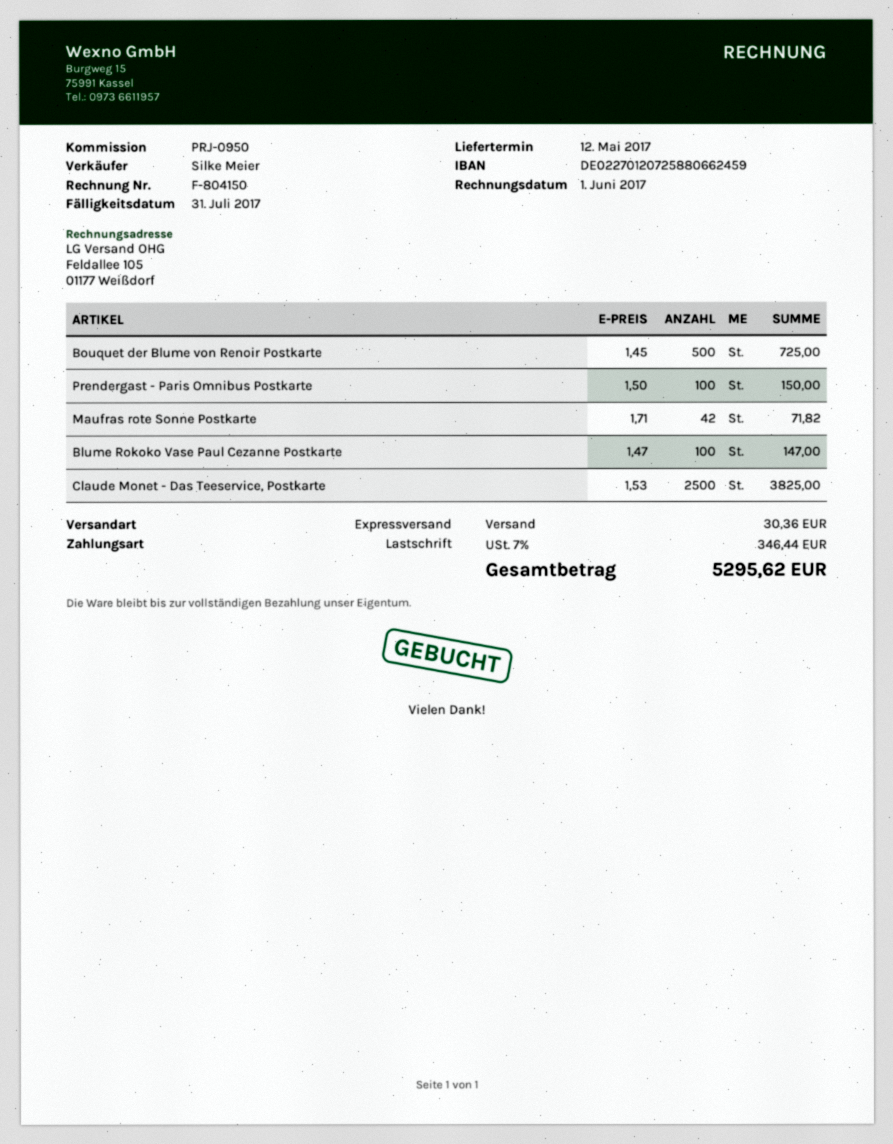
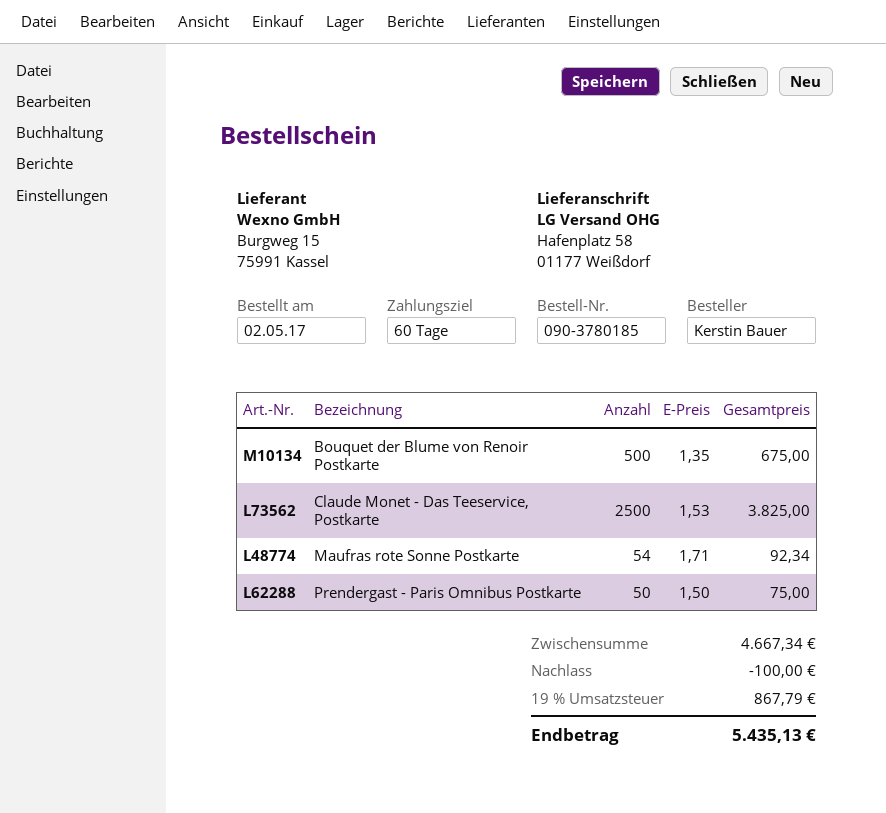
Bouquet der Blume von Renoir Postkarte: 500 x 1.45 = 725.00 -> 500 x 1.35 = 675.00
Prendergast - Paris Omnibus Postkarte: 100 x 1.50 = 150.00 -> 50 x 1.50 = 75.00
Maufras rote Sonne Postkarte: 42 x 1.71 = 71.82 -> 54 x 1.71 = 92.34
Blume Rokoko Vase Paul Cezanne Postkarte: 100 x 1.47 = 147.00 -> none
discount: none -> 100.00
shipping: 30.36 -> none
tax: 7% = 346.44 -> 19% = 867.79
total: 5295.62 -> 5435.13

